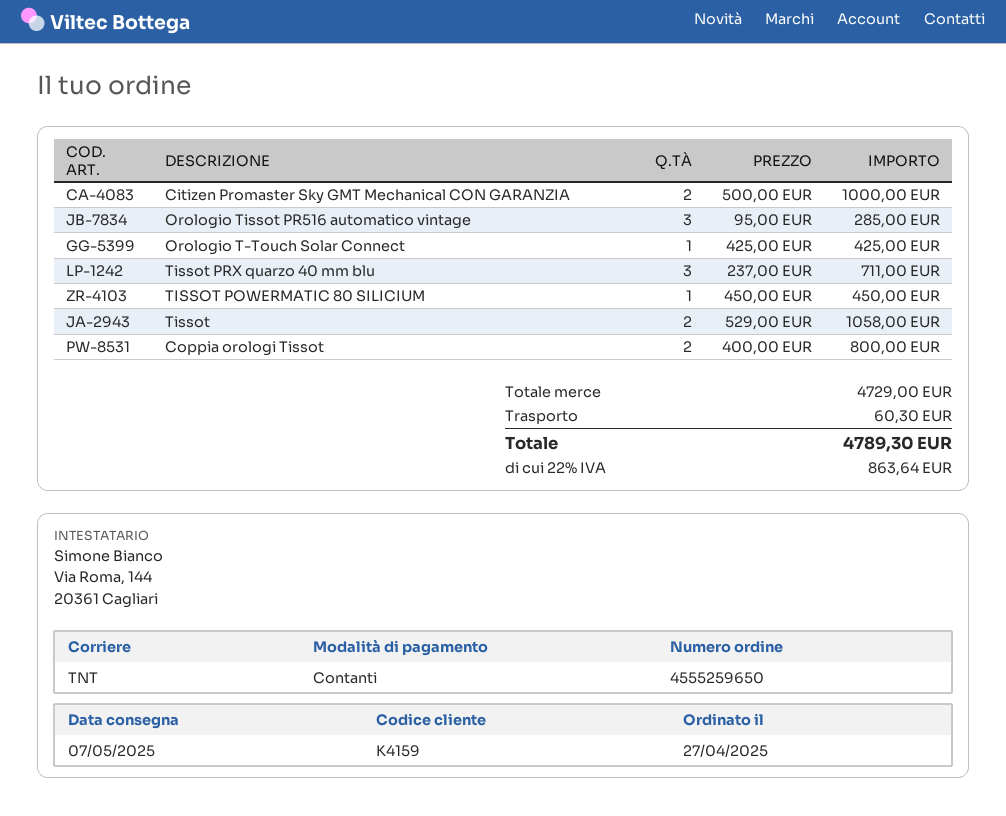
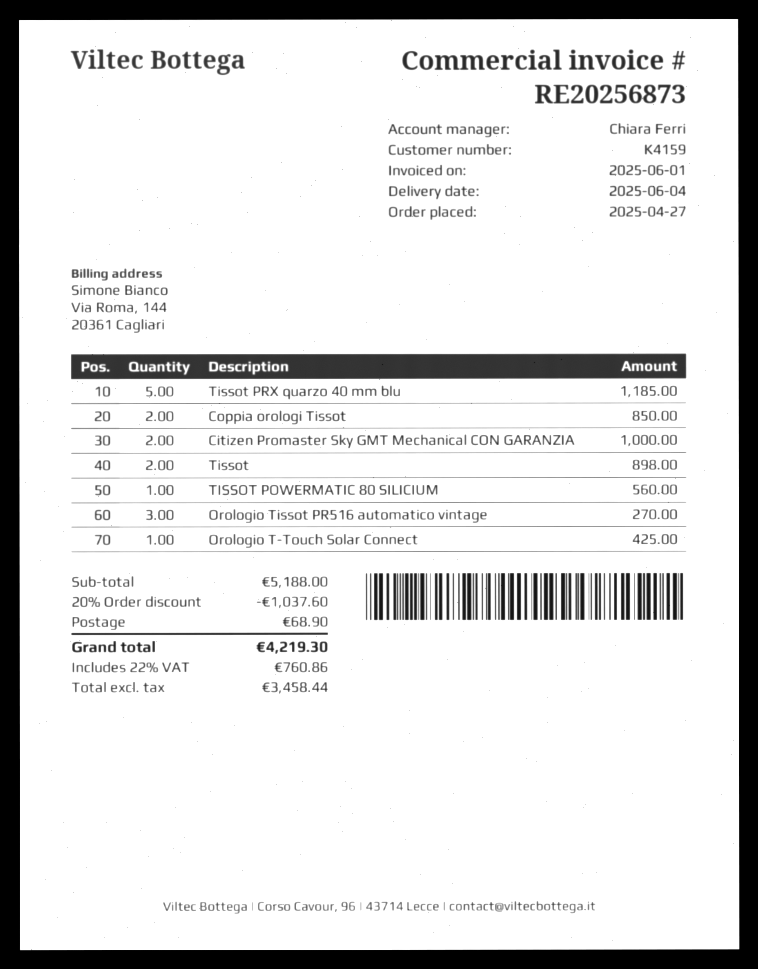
delivery date: 2025-05-07 -> 2025-06-04
Orologio Tissot PR516 automatico vintage: 3 for 285.00 -> 3 for 270.00
Tissot PRX quarzo 40 mm blu: 3 for 711.00 -> 5 for 1185.00
TISSOT POWERMATIC 80 SILICIUM: 1 for 450.00 -> 1 for 560.00
Tissot: 2 for 1058.00 -> 2 for 898.00
Coppia orologi Tissot: 2 for 800.00 -> 2 for 850.00
subtotal: 4729.00 -> 5188.00
discount: none -> 20% = 1037.60
shipping: 60.30 -> 68.90
tax: 22% = 863.64 -> 22% = 760.86
total: 4789.30 -> 4219.30

